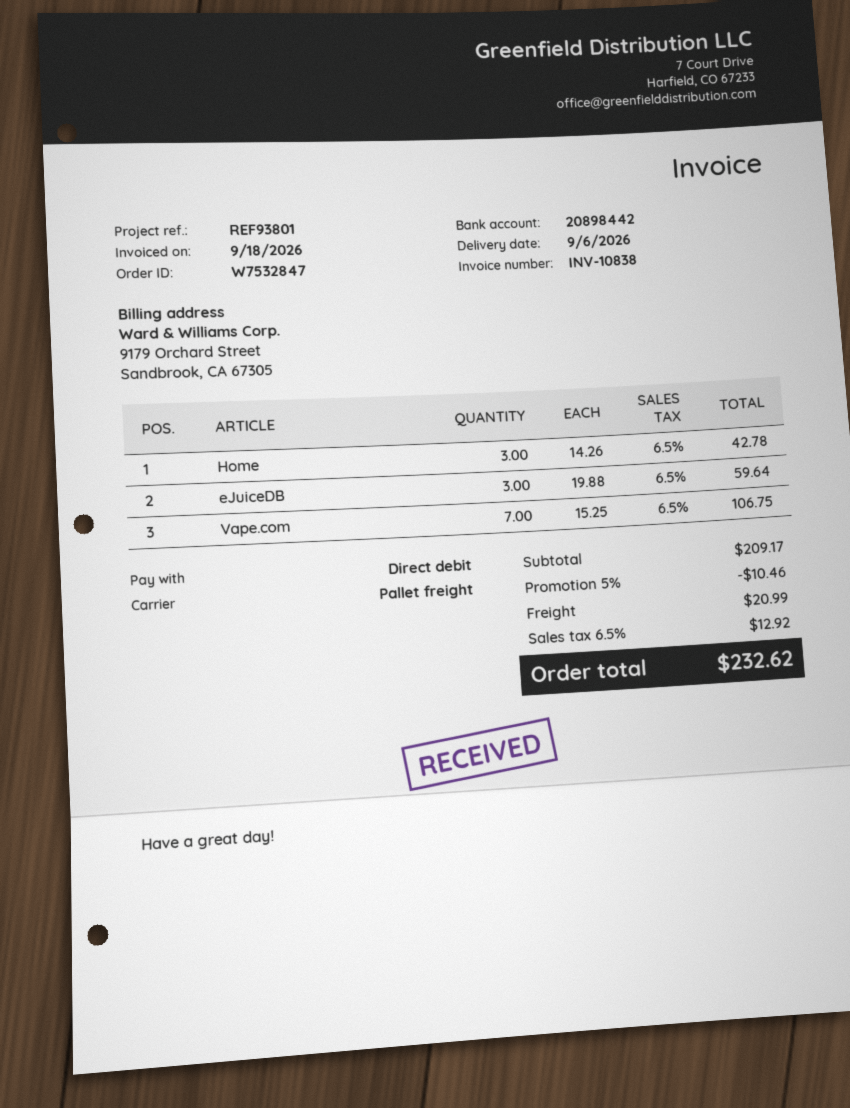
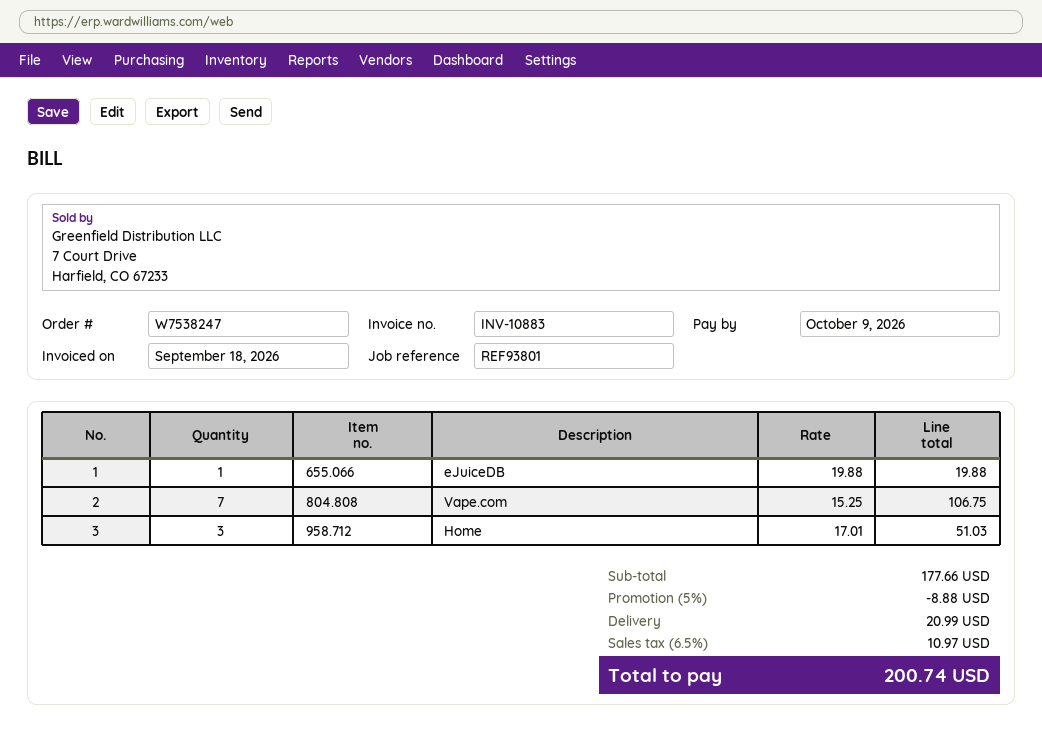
order number: W7532847 -> W7538247
invoice number: INV-10838 -> INV-10883
Home: 3 x 14.26 = 42.78 -> 3 x 17.01 = 51.03
eJuiceDB: 3 x 19.88 = 59.64 -> 1 x 19.88 = 19.88
subtotal: 209.17 -> 177.66
discount: 5% = 10.46 -> 5% = 8.88
tax: 6.5% = 12.92 -> 6.5% = 10.97
total: 232.62 -> 200.74

